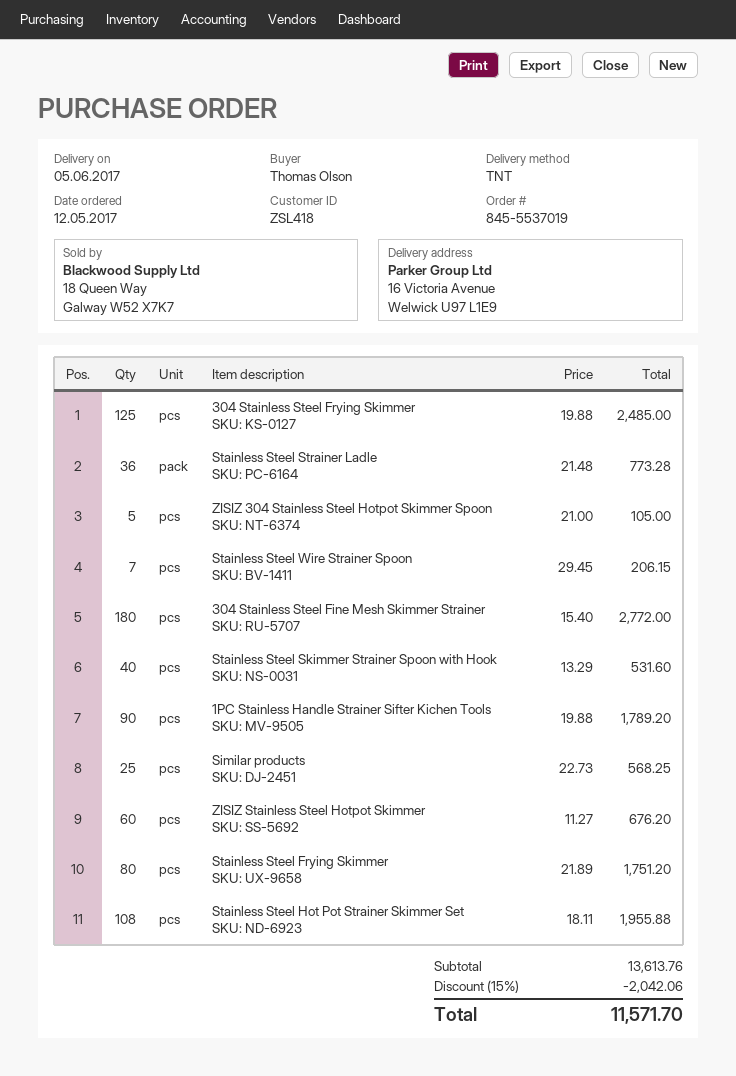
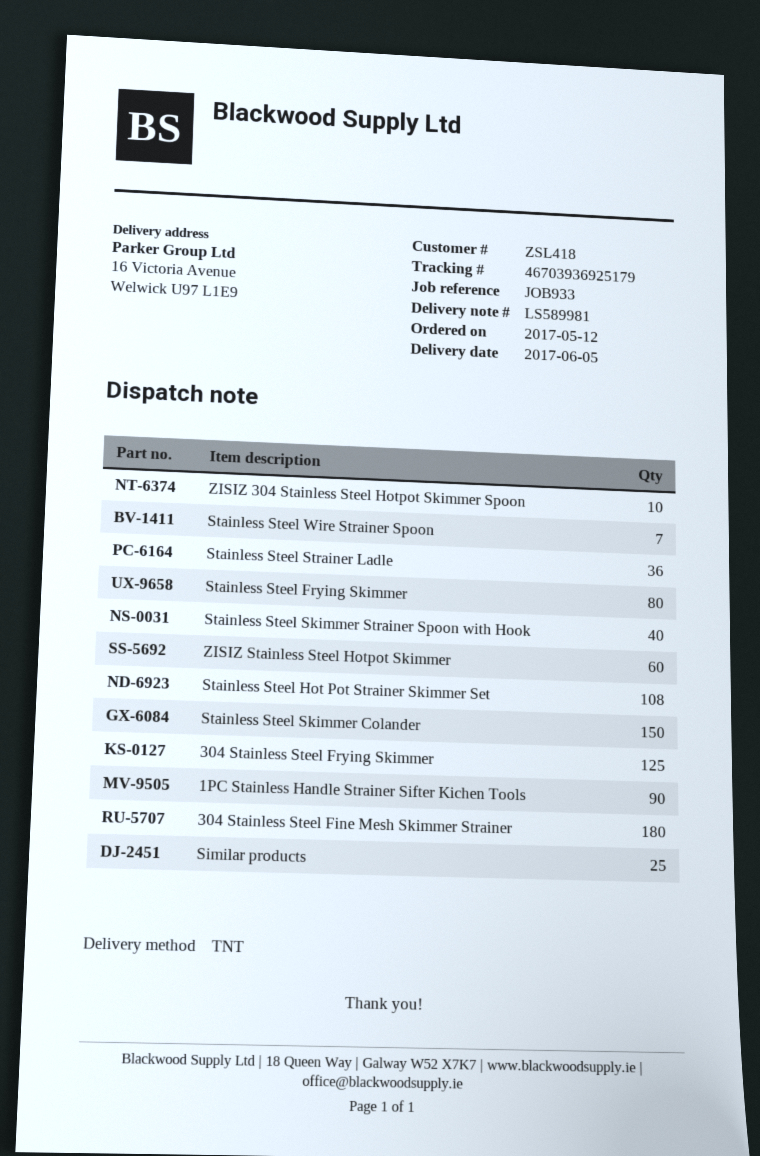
ZISIZ 304 Stainless Steel Hotpot Skimmer Spoon: 5 -> 10
Stainless Steel Skimmer Colander: none -> 150

